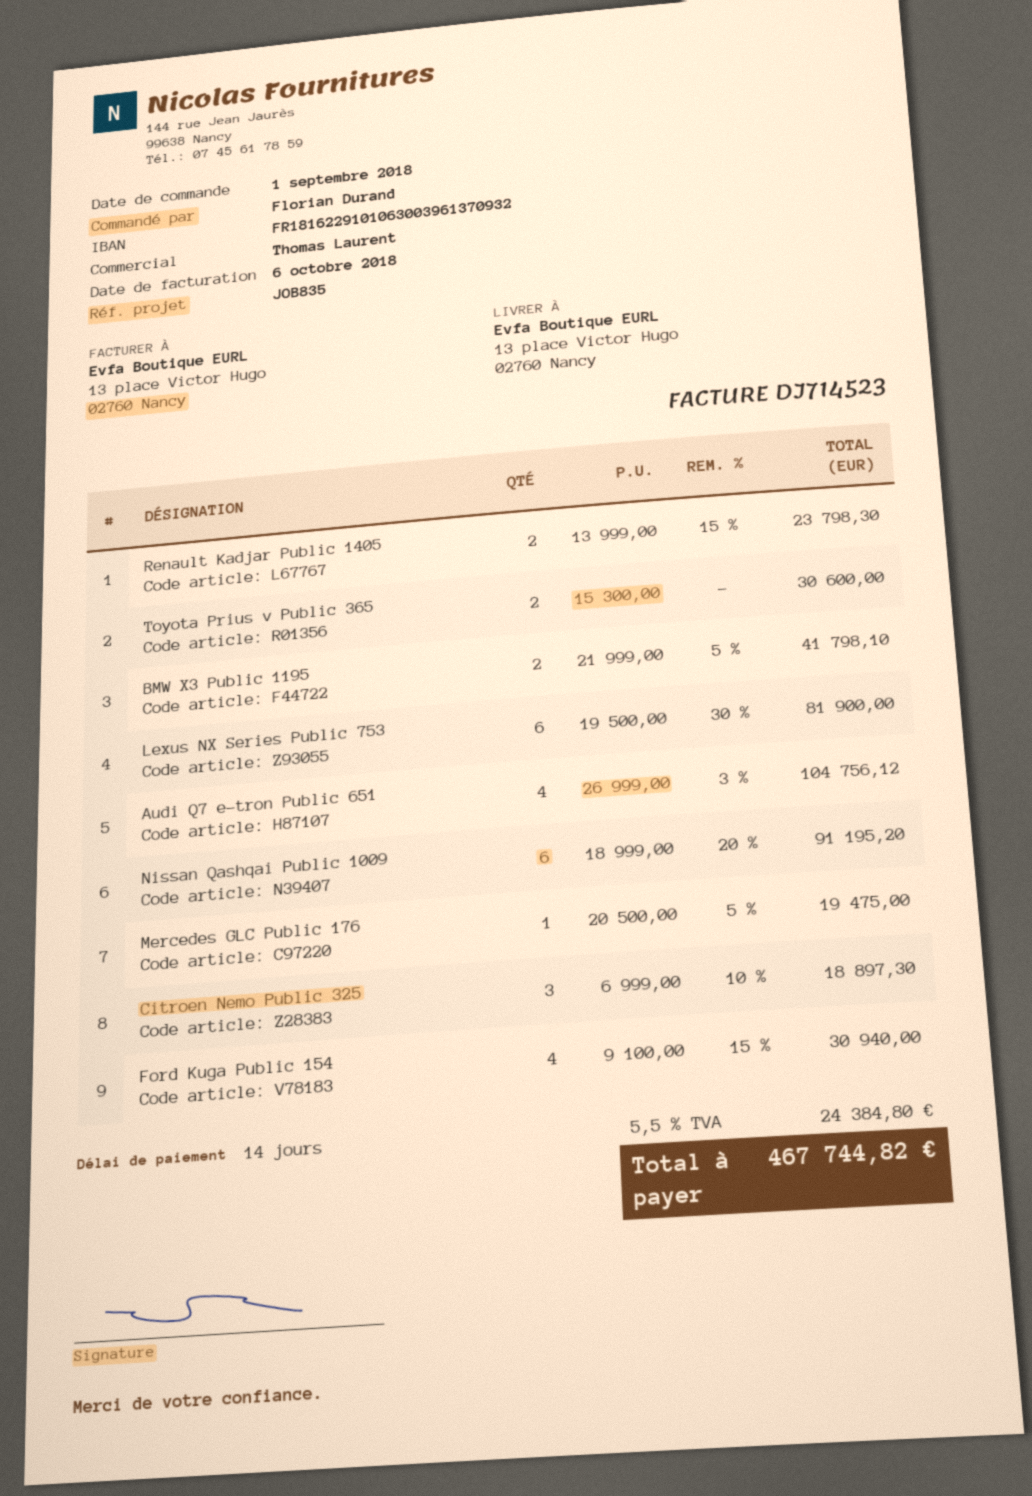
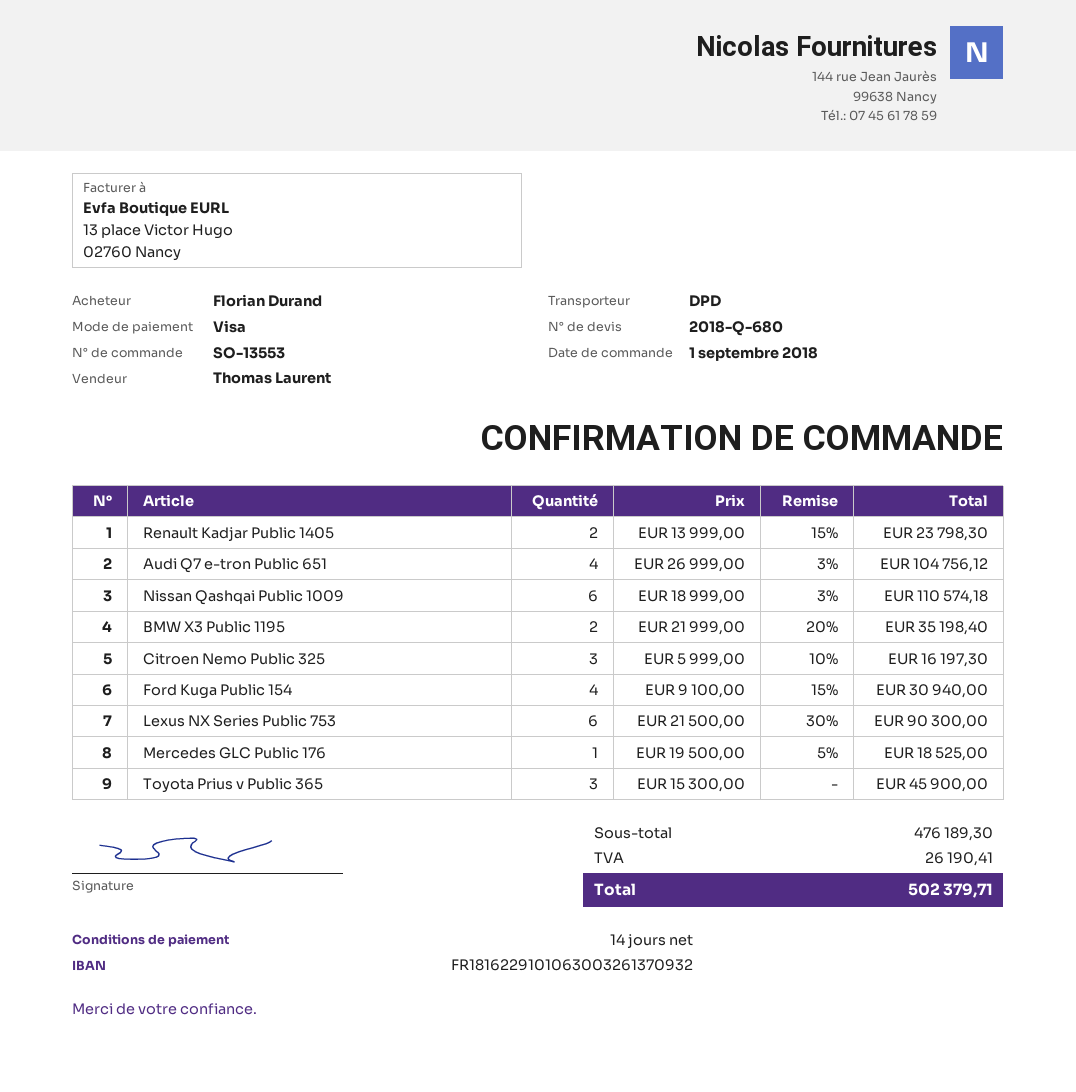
bank account: FR1816229101063003961370932 -> FR1816229101063003261370932
Toyota Prius v Public 365: 2 x 15300.00 = 30600.00 -> 3 x 15300.00 = 45900.00
BMW X3 Public 1195: 2 x 21999.00 - 5% = 41798.10 -> 2 x 21999.00 - 20% = 35198.40
Lexus NX Series Public 753: 6 x 19500.00 - 30% = 81900.00 -> 6 x 21500.00 - 30% = 90300.00
Nissan Qashqai Public 1009: 6 x 18999.00 - 20% = 91195.20 -> 6 x 18999.00 - 3% = 110574.18
Mercedes GLC Public 176: 1 x 20500.00 - 5% = 19475.00 -> 1 x 19500.00 - 5% = 18525.00
Citroen Nemo Public 325: 3 x 6999.00 - 10% = 18897.30 -> 3 x 5999.00 - 10% = 16197.30
tax: 24384.80 -> 26190.41
total: 467744.82 -> 502379.71

